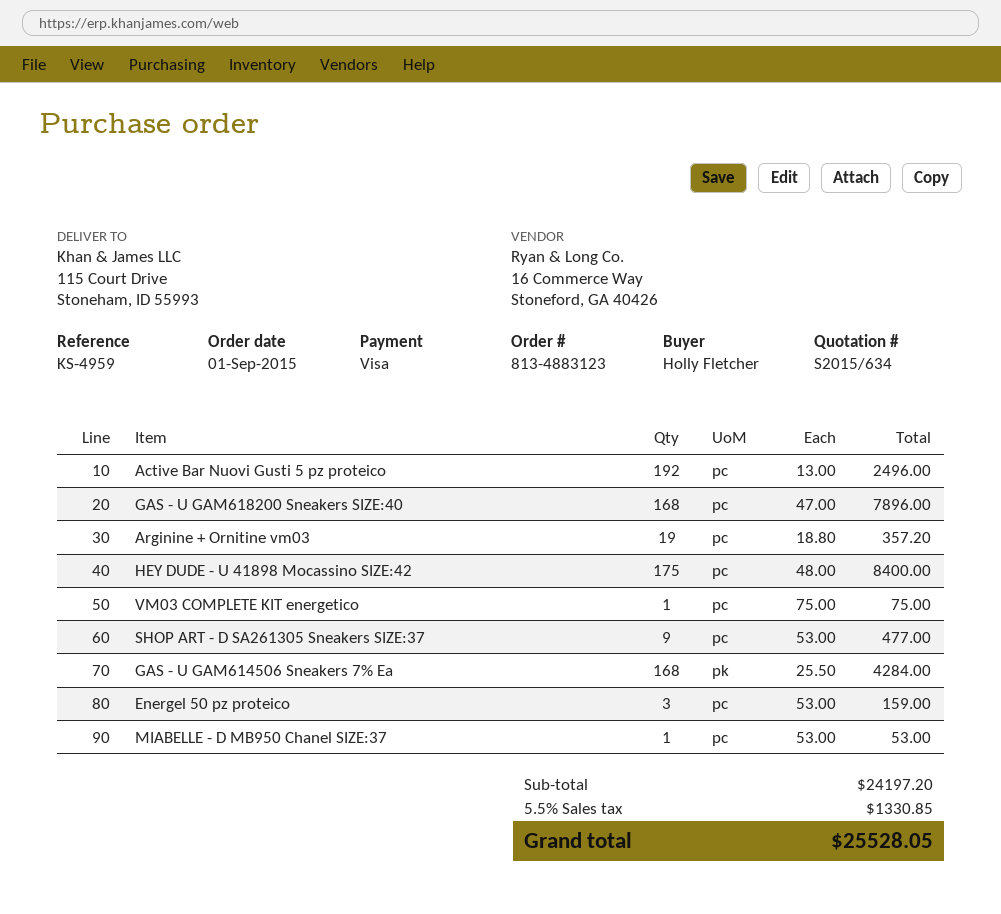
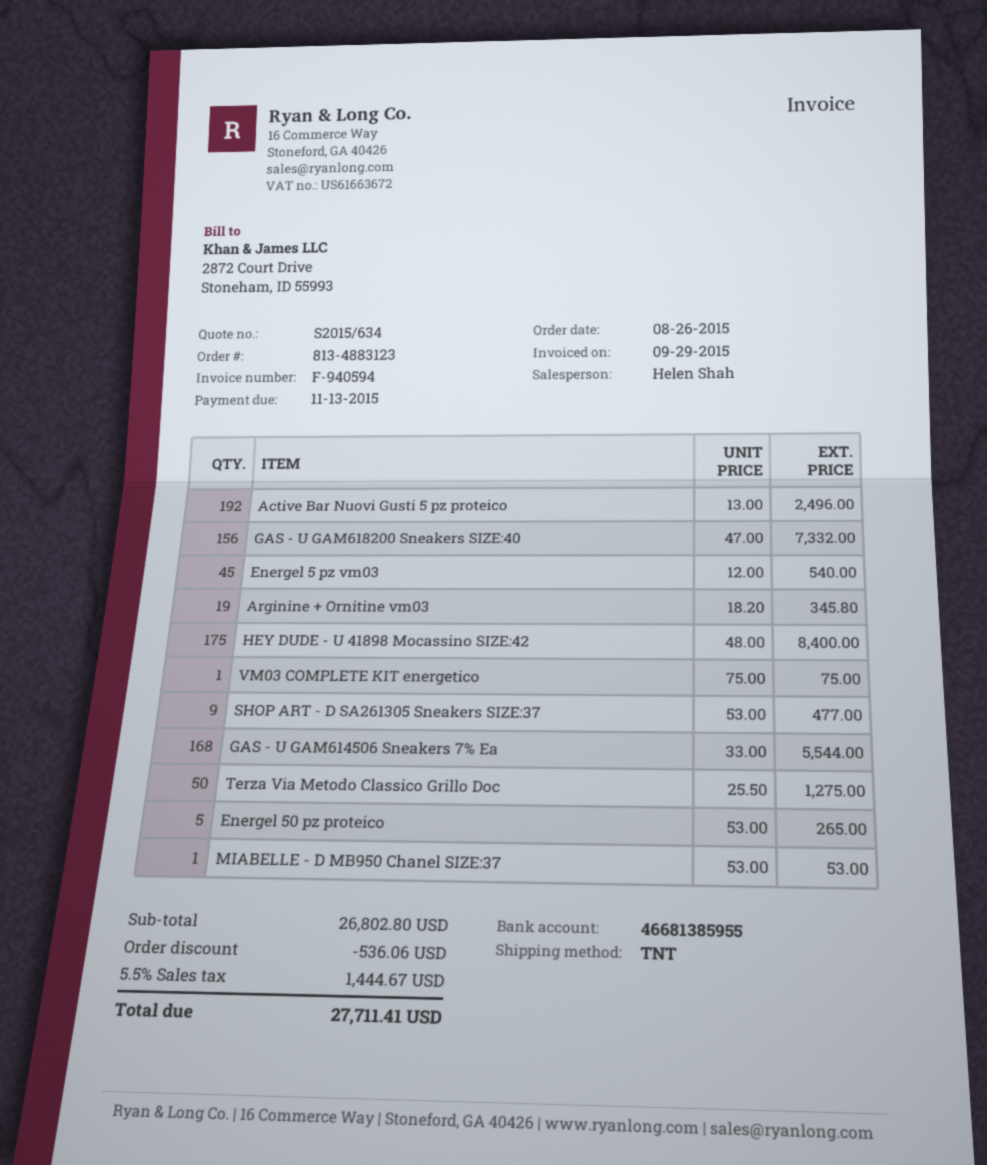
order date: 2015-09-01 -> 2015-08-26
GAS - U GAM618200 Sneakers SIZE:40: 168 x 47.00 = 7896.00 -> 156 x 47.00 = 7332.00
Arginine + Ornitine vm03: 19 x 18.80 = 357.20 -> 19 x 18.20 = 345.80
GAS - U GAM614506 Sneakers 7% Ea: 168 x 25.50 = 4284.00 -> 168 x 33.00 = 5544.00
Energel 50 pz proteico: 3 x 53.00 = 159.00 -> 5 x 53.00 = 265.00
Energel 5 pz vm03: none -> 45 x 12.00 = 540.00
Terza Via Metodo Classico Grillo Doc: none -> 50 x 25.50 = 1275.00
subtotal: 24197.20 -> 26802.80
discount: none -> 536.06
tax: 5.5% = 1330.85 -> 5.5% = 1444.67
total: 25528.05 -> 27711.41

